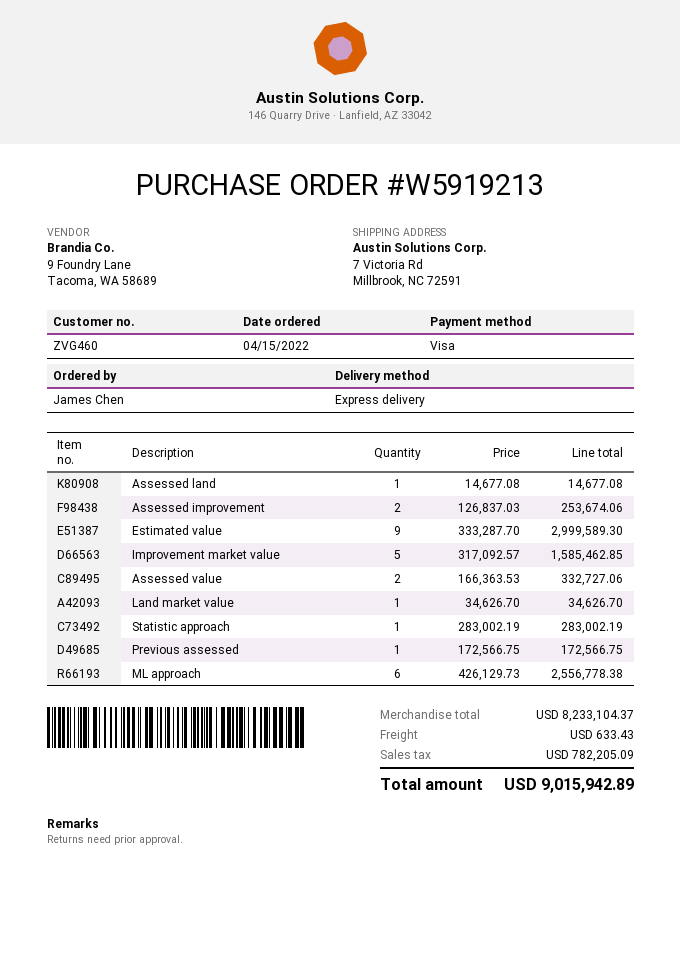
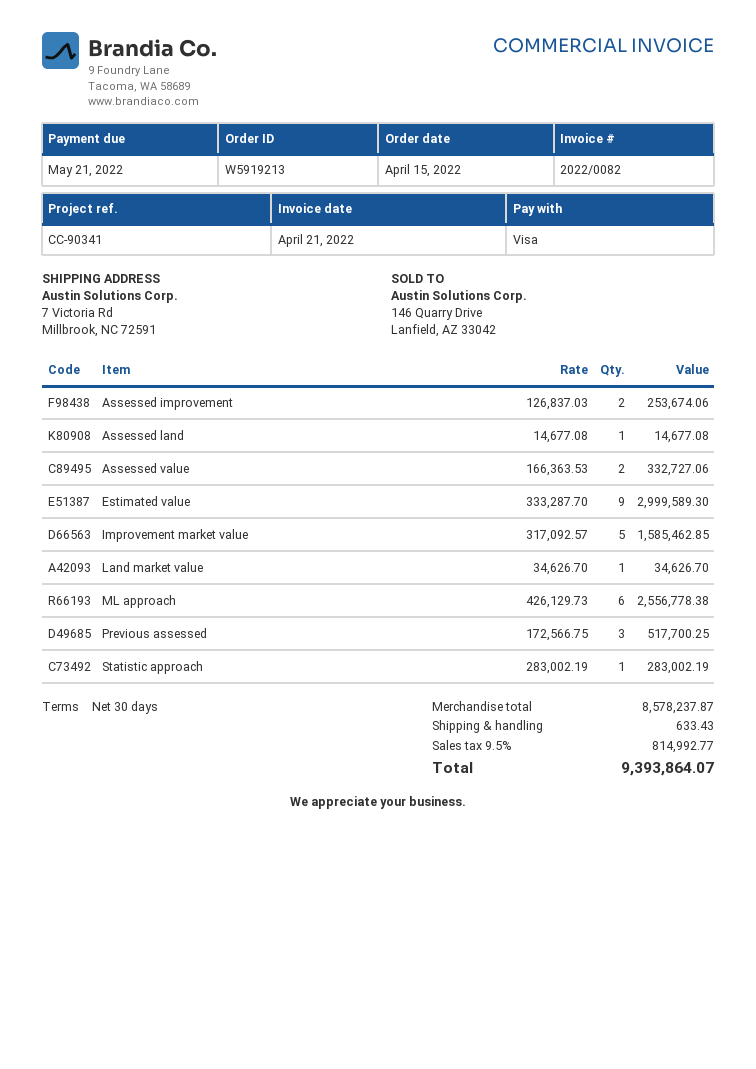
Previous assessed: 1 x 172566.75 = 172566.75 -> 3 x 172566.75 = 517700.25
subtotal: 8233104.37 -> 8578237.87
tax: 782205.09 -> 814992.77
total: 9015942.89 -> 9393864.07

